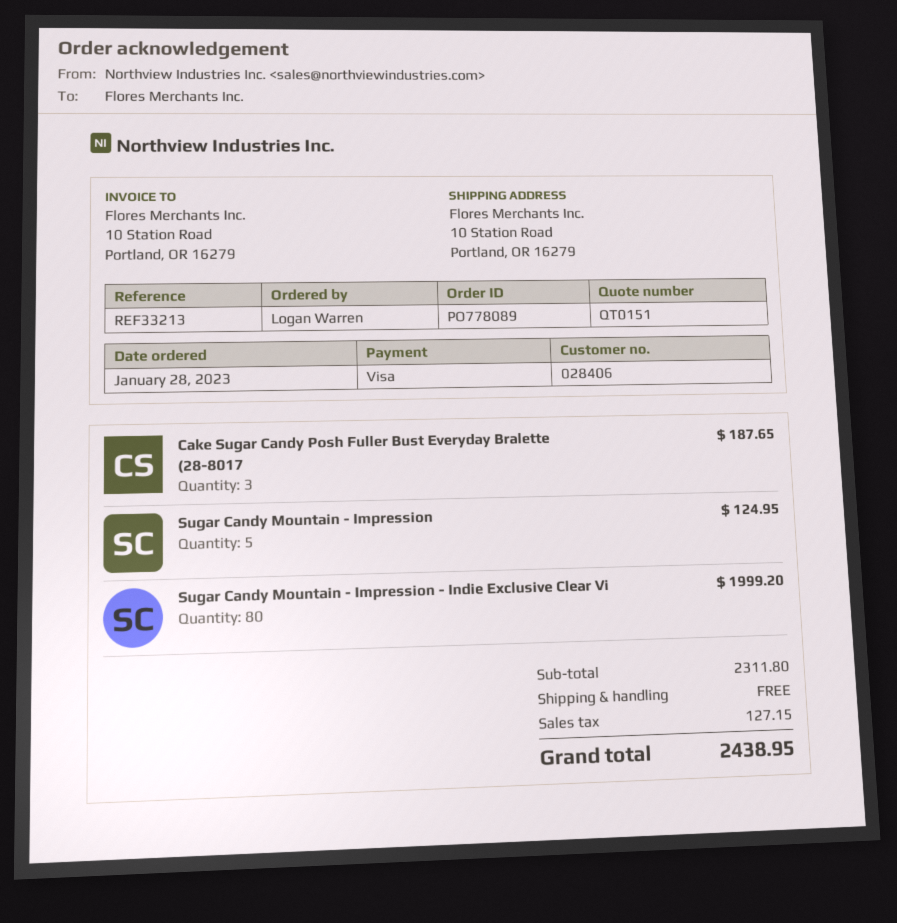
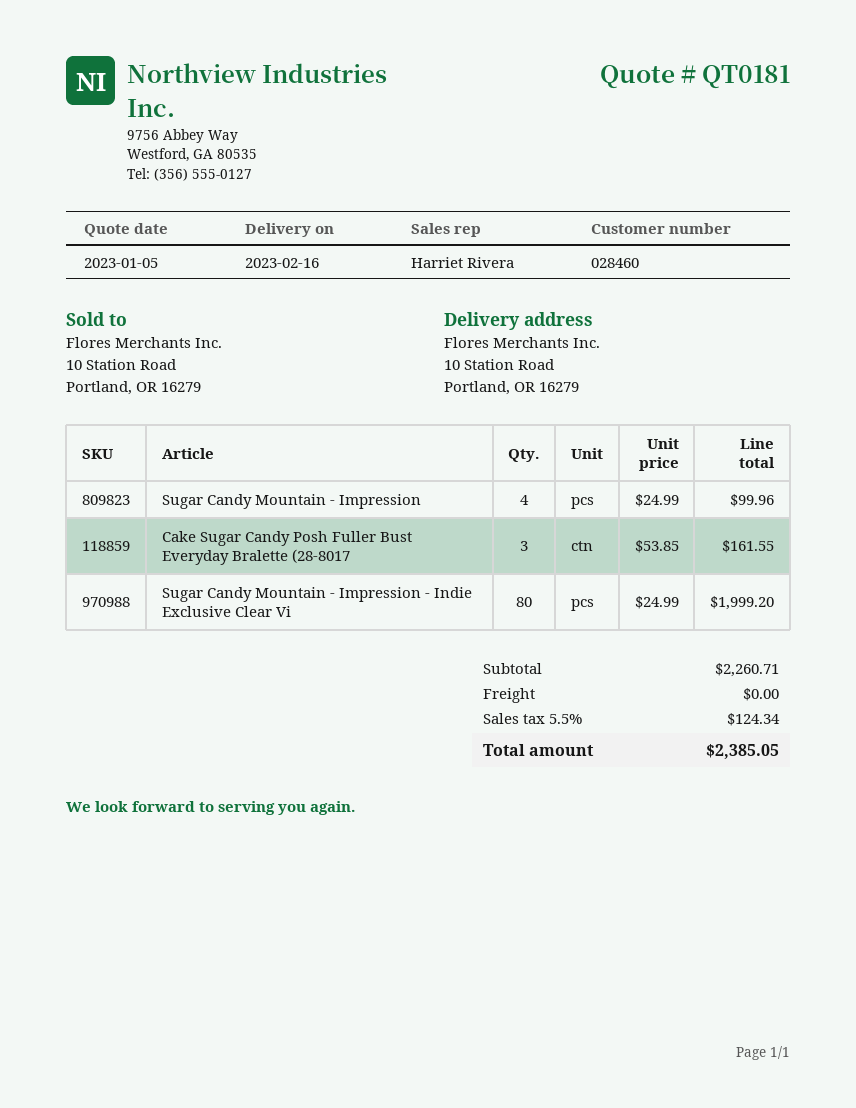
quote number: QT0151 -> QT0181
customer number: 028406 -> 028460
Cake Sugar Candy Posh Fuller Bust Everyday Bralette (28-8017: 3 for 187.65 -> 3 for 161.55
Sugar Candy Mountain - Impression: 5 for 124.95 -> 4 for 99.96
subtotal: 2311.80 -> 2260.71
tax: 127.15 -> 124.34
total: 2438.95 -> 2385.05

